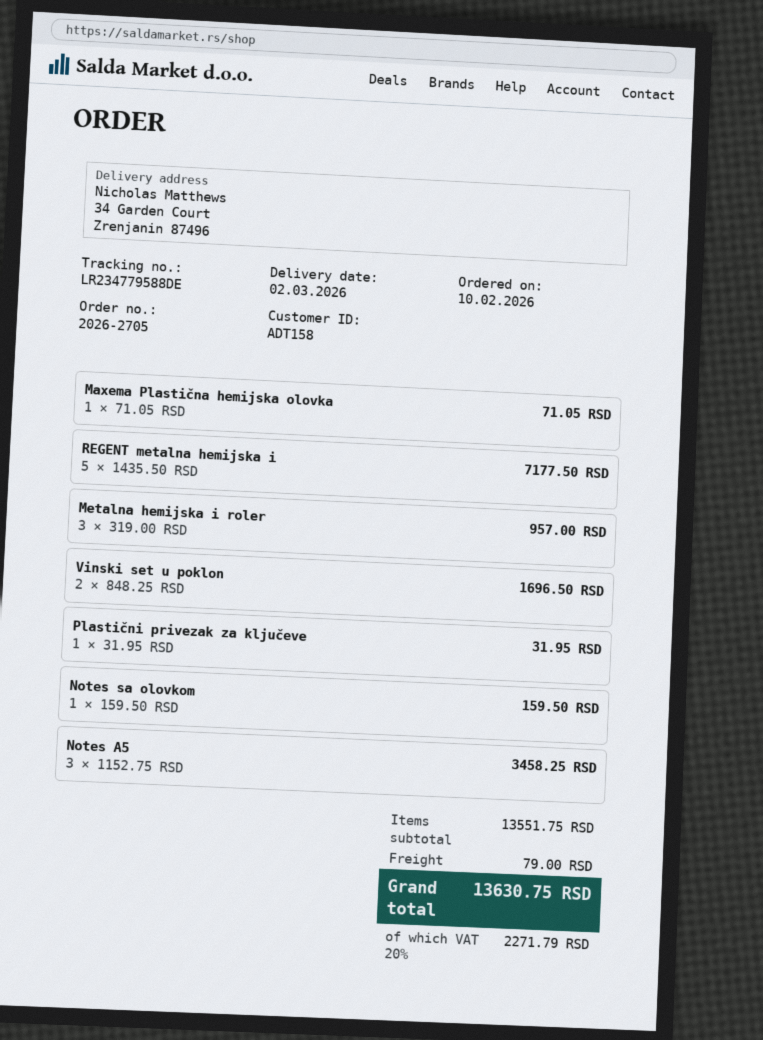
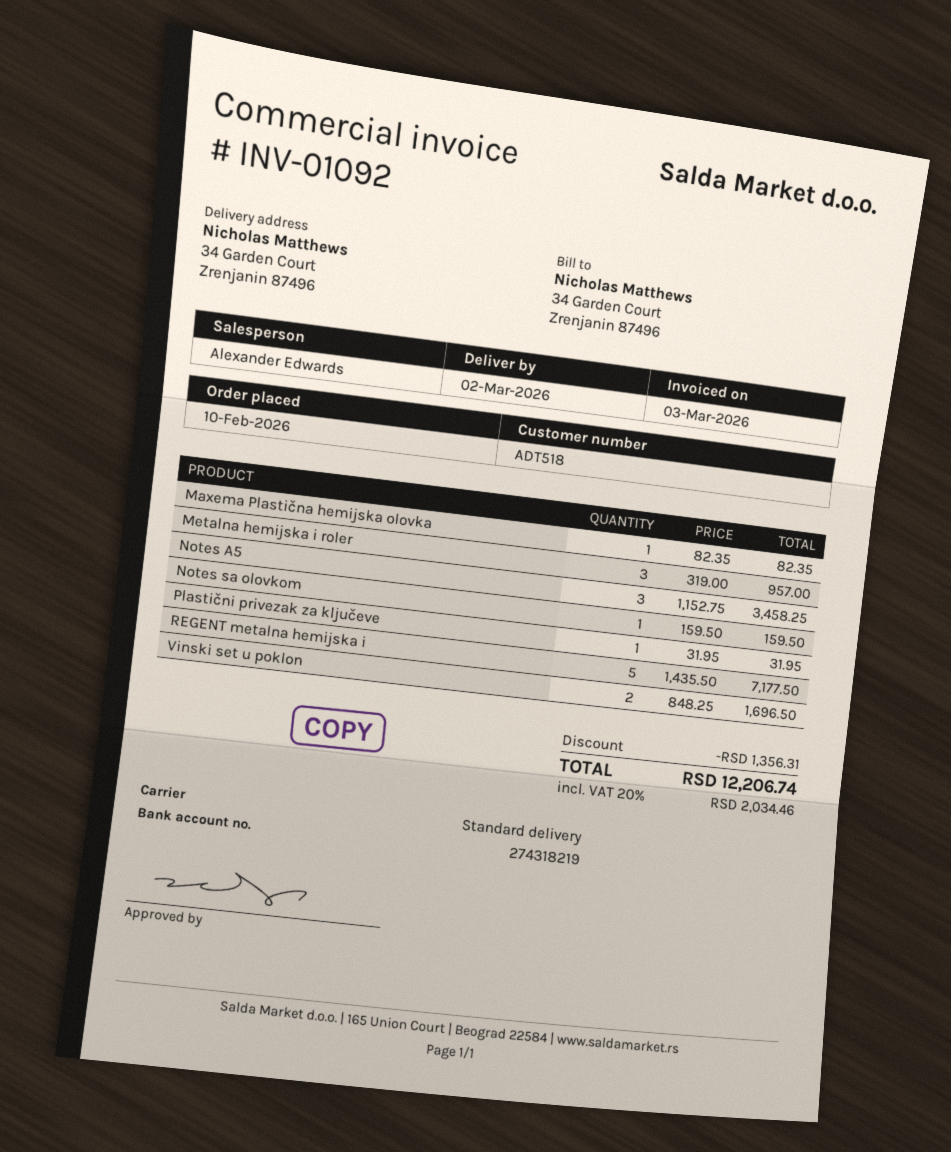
customer number: ADT158 -> ADT518
Maxema Plastična hemijska olovka: 1 x 71.05 = 71.05 -> 1 x 82.35 = 82.35
discount: none -> 1356.31
shipping: 79.00 -> none
tax: 20% = 2271.79 -> 20% = 2034.46
total: 13630.75 -> 12206.74

